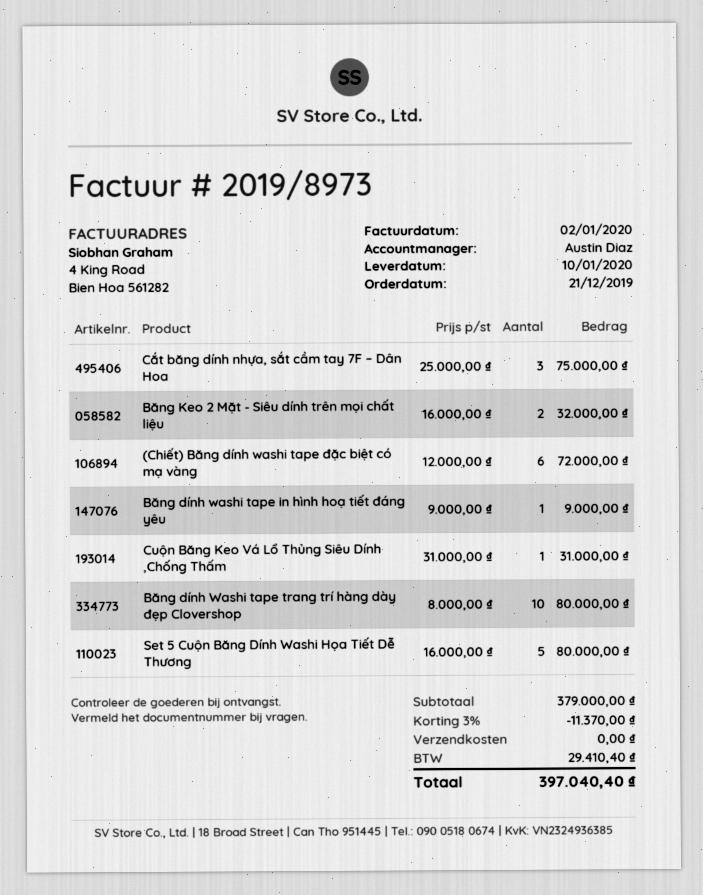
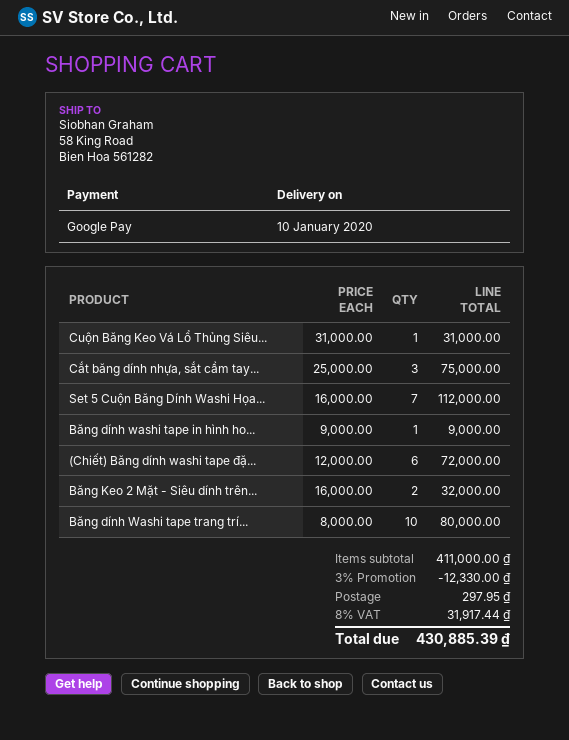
Set 5 Cuộn Băng Dính Washi Họa Tiết Dễ Thương: 5 x 16000.00 = 80000.00 -> 7 x 16000.00 = 112000.00
subtotal: 379000.00 -> 411000.00
discount: 3% = 11370.00 -> 3% = 12330.00
shipping: 0.00 -> 297.95
tax: 29410.40 -> 31917.44
total: 397040.40 -> 430885.39

